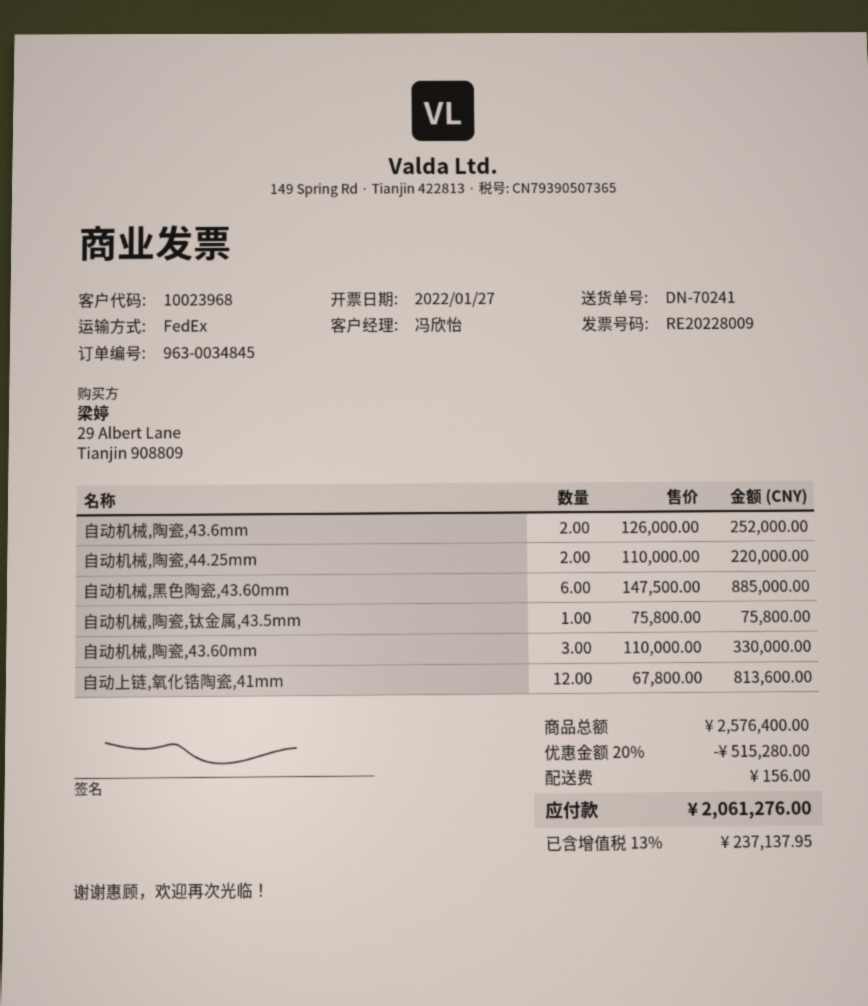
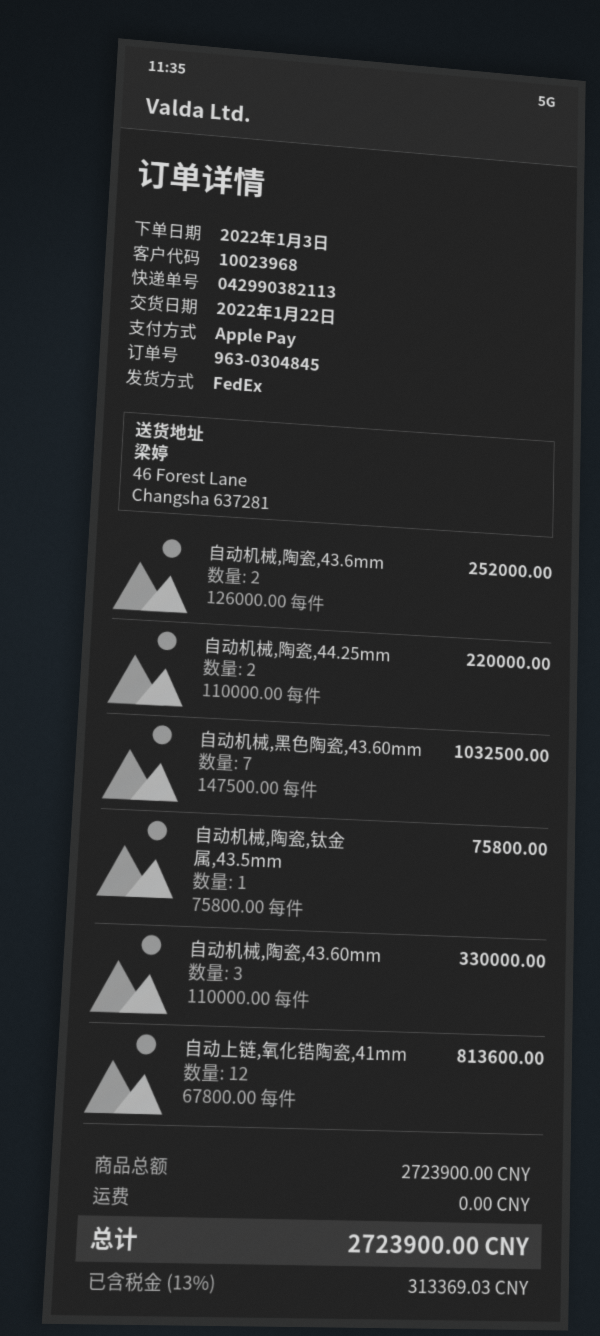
order number: 963-0034845 -> 963-0304845
自动机械,黑色陶瓷,43.60mm: 6 x 147500.00 = 885000.00 -> 7 x 147500.00 = 1032500.00
subtotal: 2576400.00 -> 2723900.00
discount: 20% = 515280.00 -> none
shipping: 156.00 -> 0.00
tax: 13% = 237137.95 -> 13% = 313369.03
total: 2061276.00 -> 2723900.00

